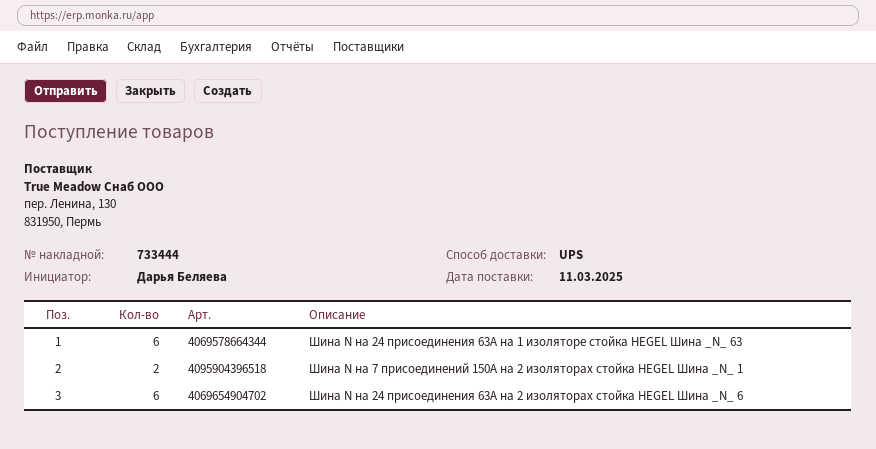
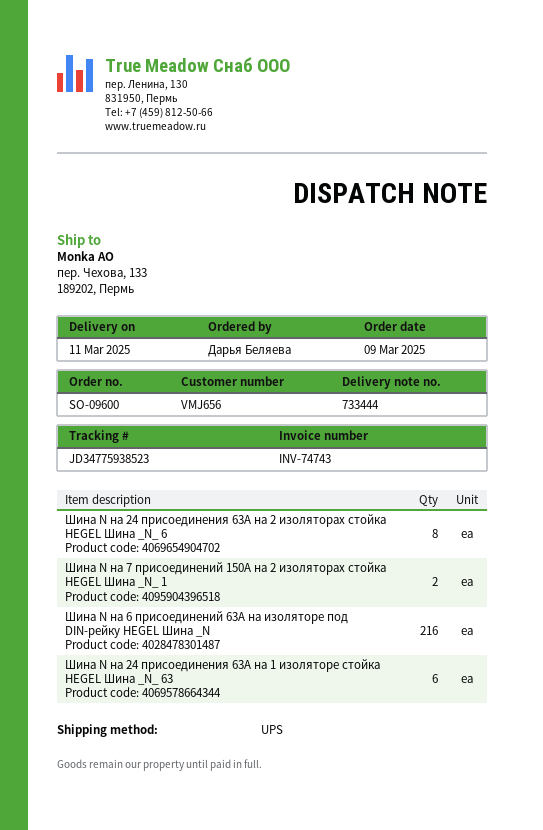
Шина N на 24 присоединения 63А на 2 изоляторах стойка HEGEL Шина _N_ 6: 6 -> 8
Шина N на 6 присоединений 63А на изоляторе под DIN-рейку HEGEL Шина _N: none -> 216

